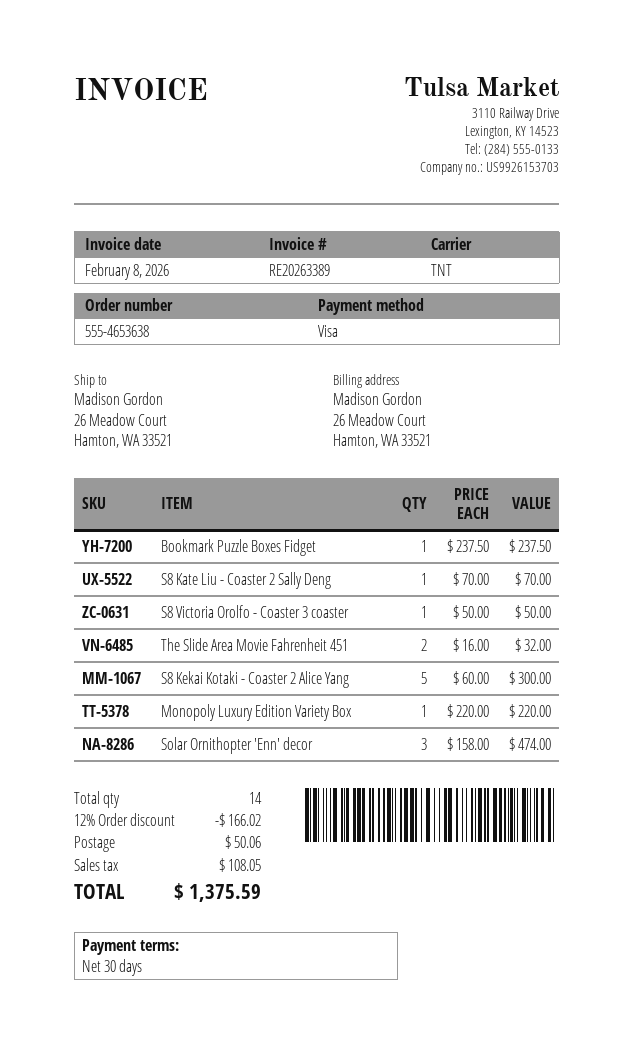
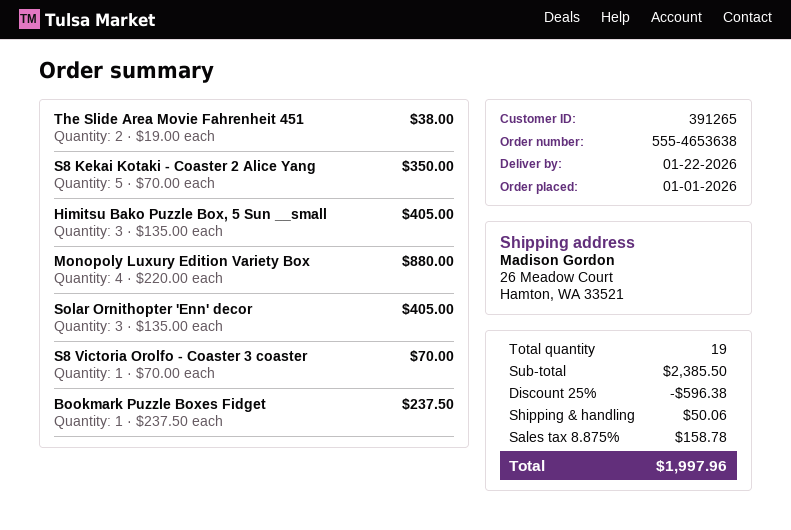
S8 Kate Liu - Coaster 2 Sally Deng: 1 x 70.00 = 70.00 -> none
S8 Victoria Orolfo - Coaster 3 coaster: 1 x 50.00 = 50.00 -> 1 x 70.00 = 70.00
The Slide Area Movie Fahrenheit 451: 2 x 16.00 = 32.00 -> 2 x 19.00 = 38.00
S8 Kekai Kotaki - Coaster 2 Alice Yang: 5 x 60.00 = 300.00 -> 5 x 70.00 = 350.00
Monopoly Luxury Edition Variety Box: 1 x 220.00 = 220.00 -> 4 x 220.00 = 880.00
Solar Ornithopter 'Enn' decor: 3 x 158.00 = 474.00 -> 3 x 135.00 = 405.00
Himitsu Bako Puzzle Box, 5 Sun __small: none -> 3 x 135.00 = 405.00
total quantity: 14 -> 19
discount: 12% = 166.02 -> 25% = 596.38
tax: 108.05 -> 158.78
total: 1375.59 -> 1997.96

